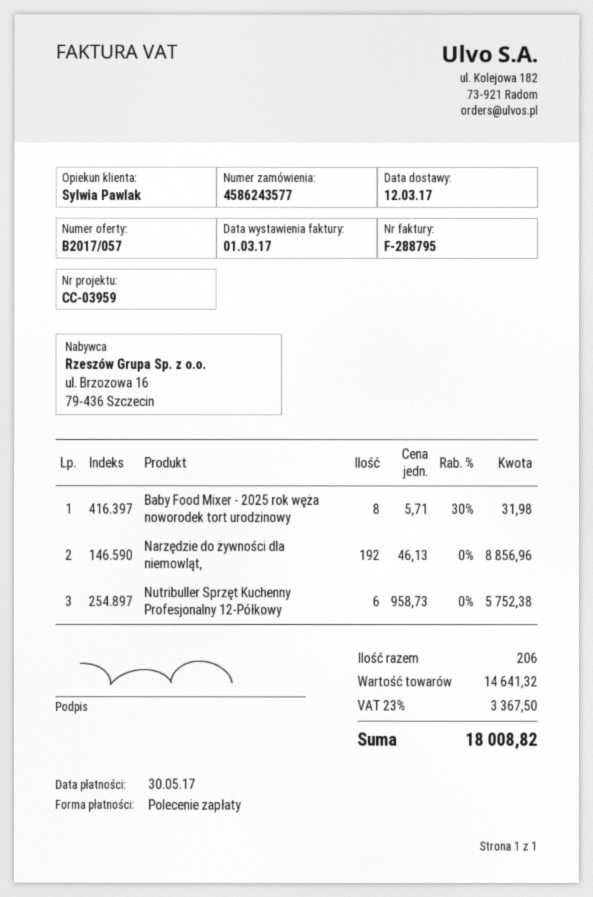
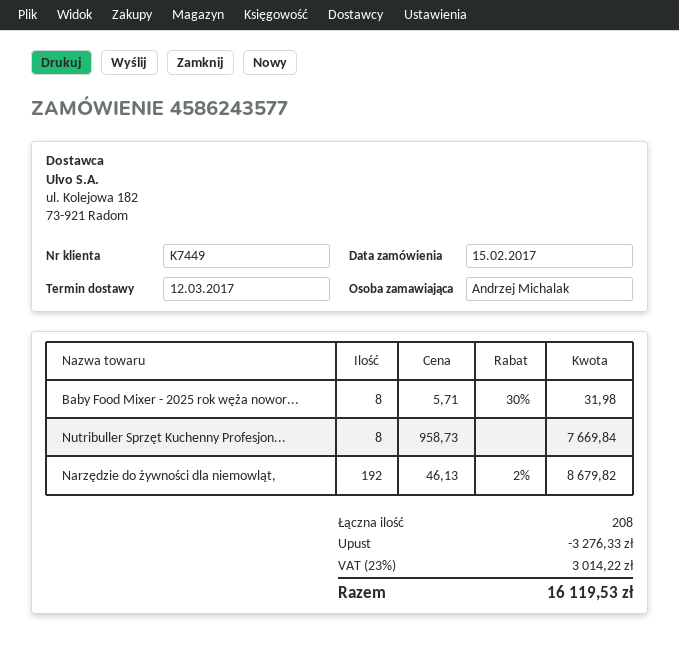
Narzędzie do żywności dla niemowląt,: 192 x 46.13 = 8856.96 -> 192 x 46.13 - 2% = 8679.82
Nutribuller Sprzęt Kuchenny Profesjonalny 12-Półkowy: 6 x 958.73 = 5752.38 -> 8 x 958.73 = 7669.84
total quantity: 206 -> 208
discount: none -> 3276.33
tax: 23% = 3367.50 -> 23% = 3014.22
total: 18008.82 -> 16119.53

